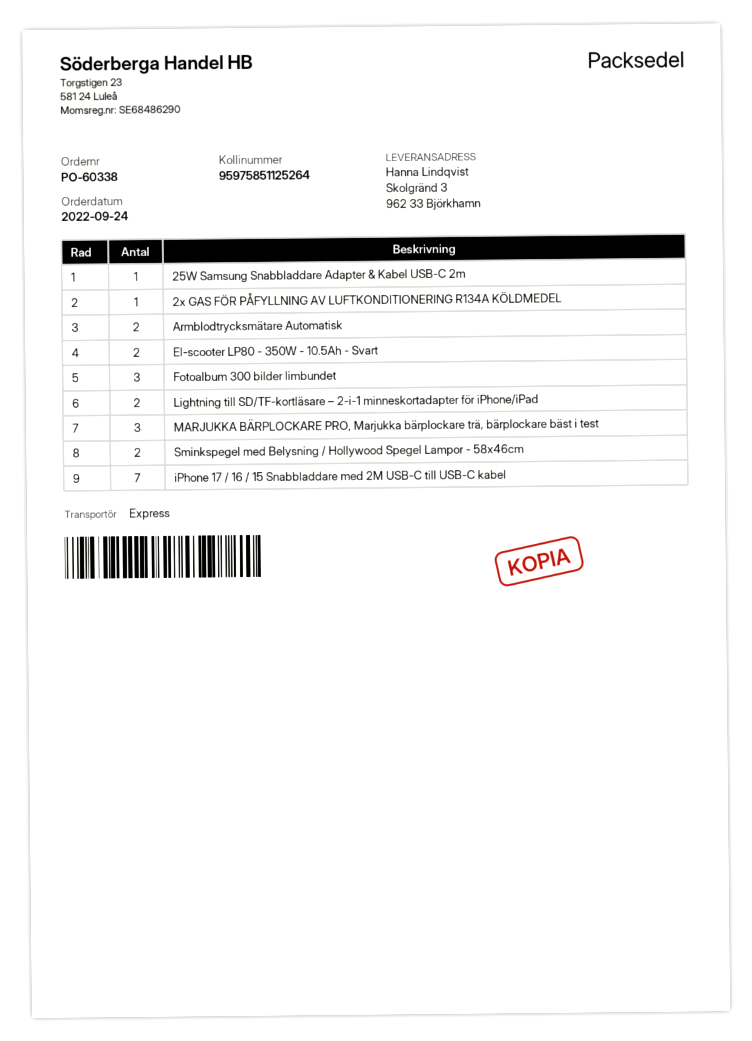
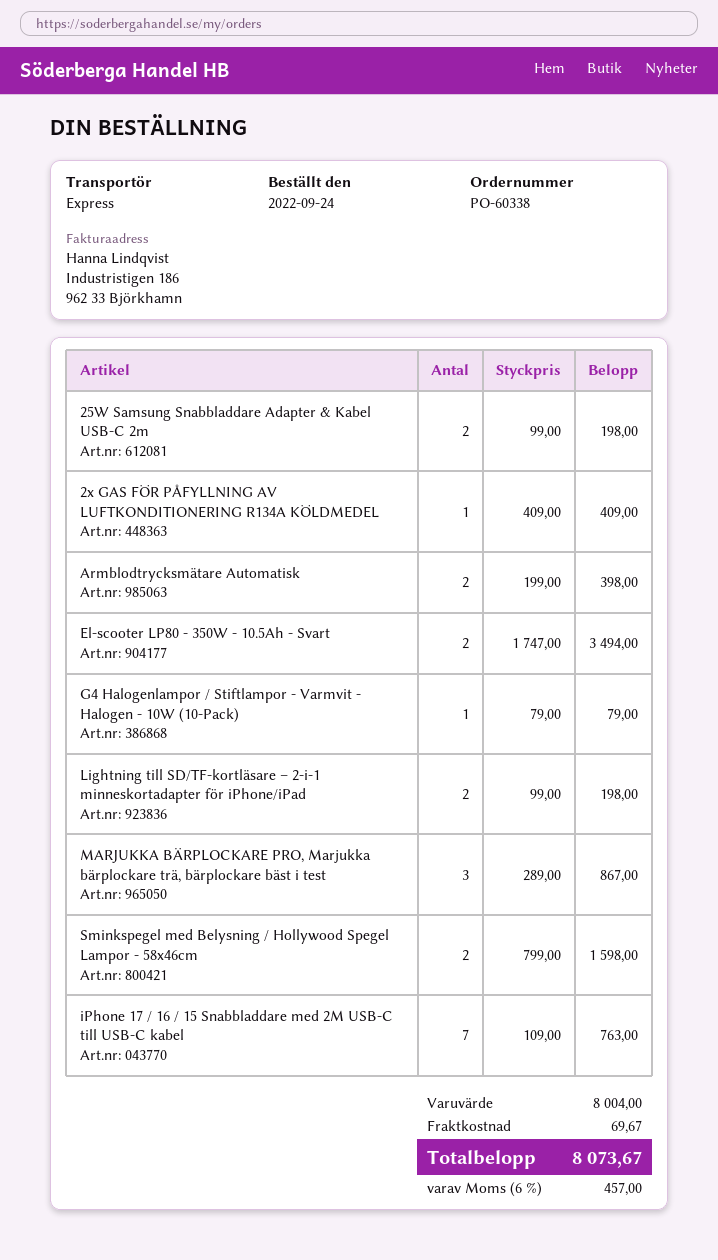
25W Samsung Snabbladdare Adapter & Kabel USB-C 2m: 1 -> 2
Fotoalbum 300 bilder limbundet: 3 -> none
G4 Halogenlampor / Stiftlampor - Varmvit - Halogen - 10W (10-Pack): none -> 1

